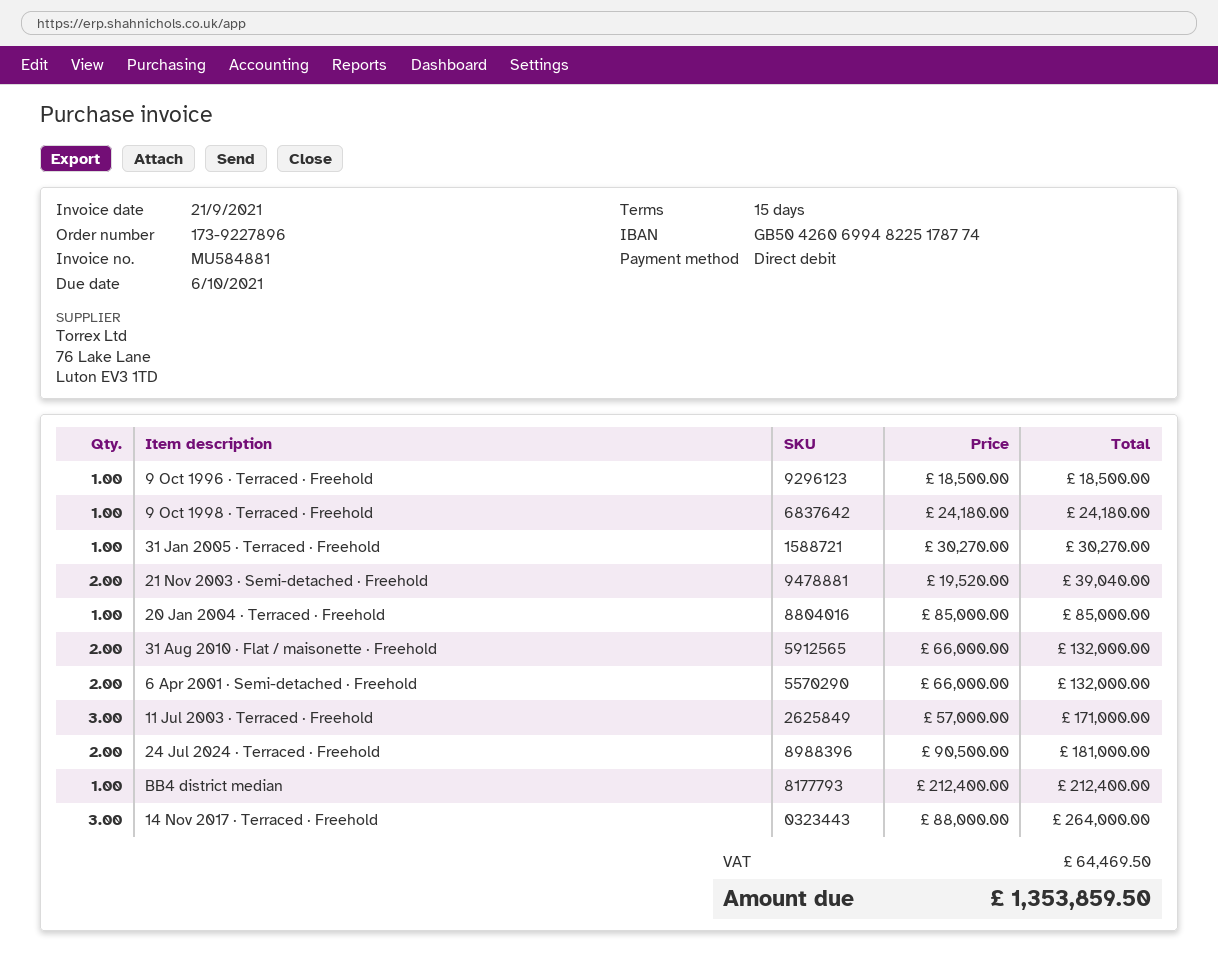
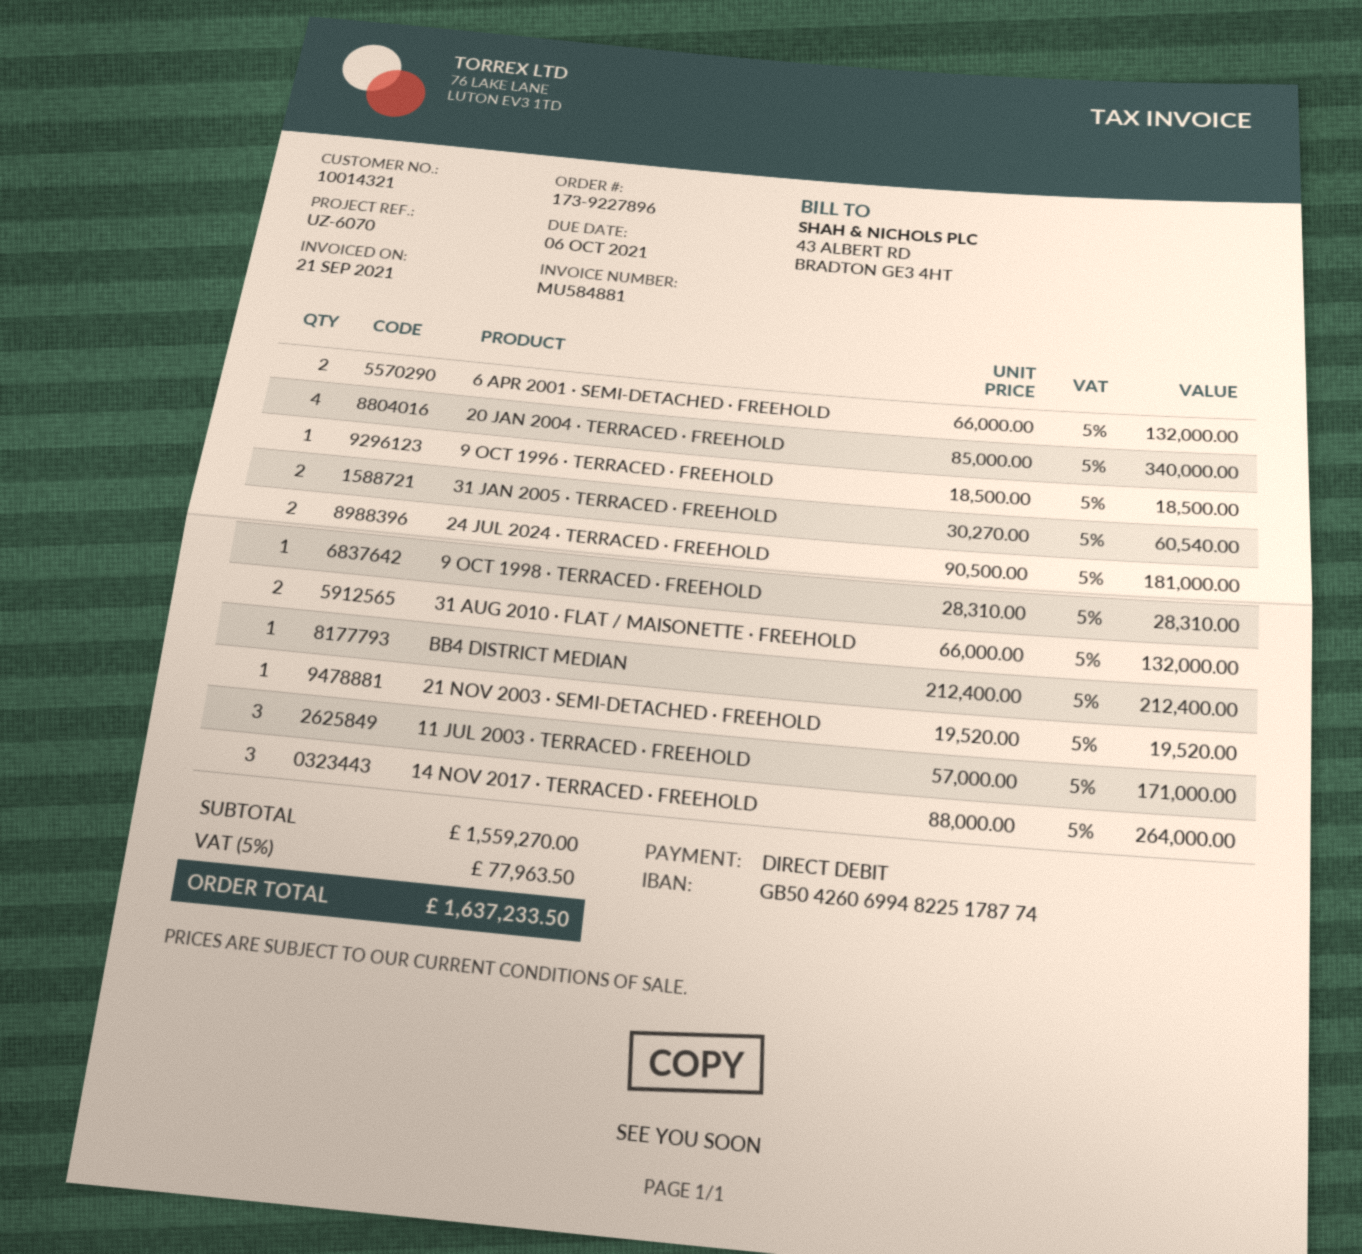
9 Oct 1998 · Terraced · Freehold: 1 x 24180.00 = 24180.00 -> 1 x 28310.00 = 28310.00
31 Jan 2005 · Terraced · Freehold: 1 x 30270.00 = 30270.00 -> 2 x 30270.00 = 60540.00
21 Nov 2003 · Semi-detached · Freehold: 2 x 19520.00 = 39040.00 -> 1 x 19520.00 = 19520.00
20 Jan 2004 · Terraced · Freehold: 1 x 85000.00 = 85000.00 -> 4 x 85000.00 = 340000.00
tax: 64469.50 -> 77963.50
total: 1353859.50 -> 1637233.50

